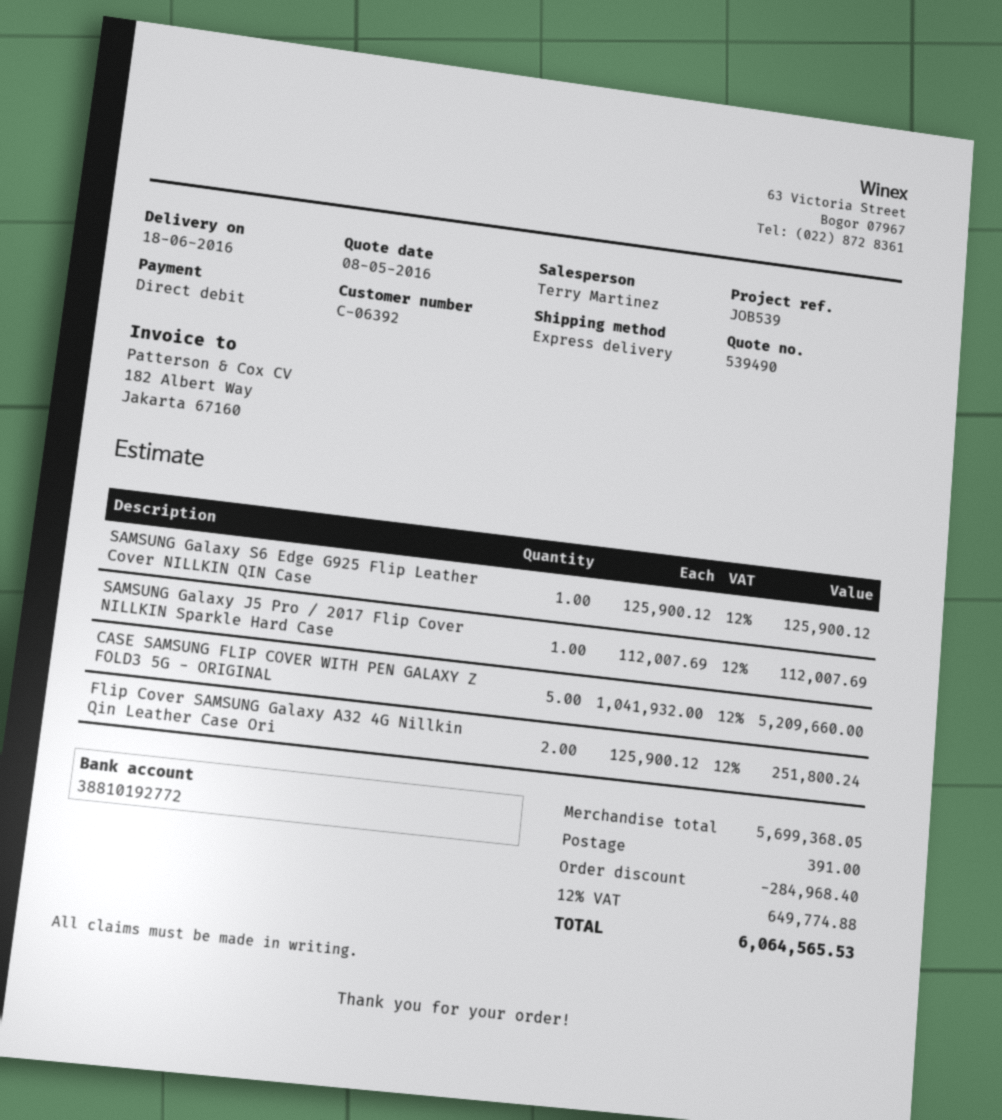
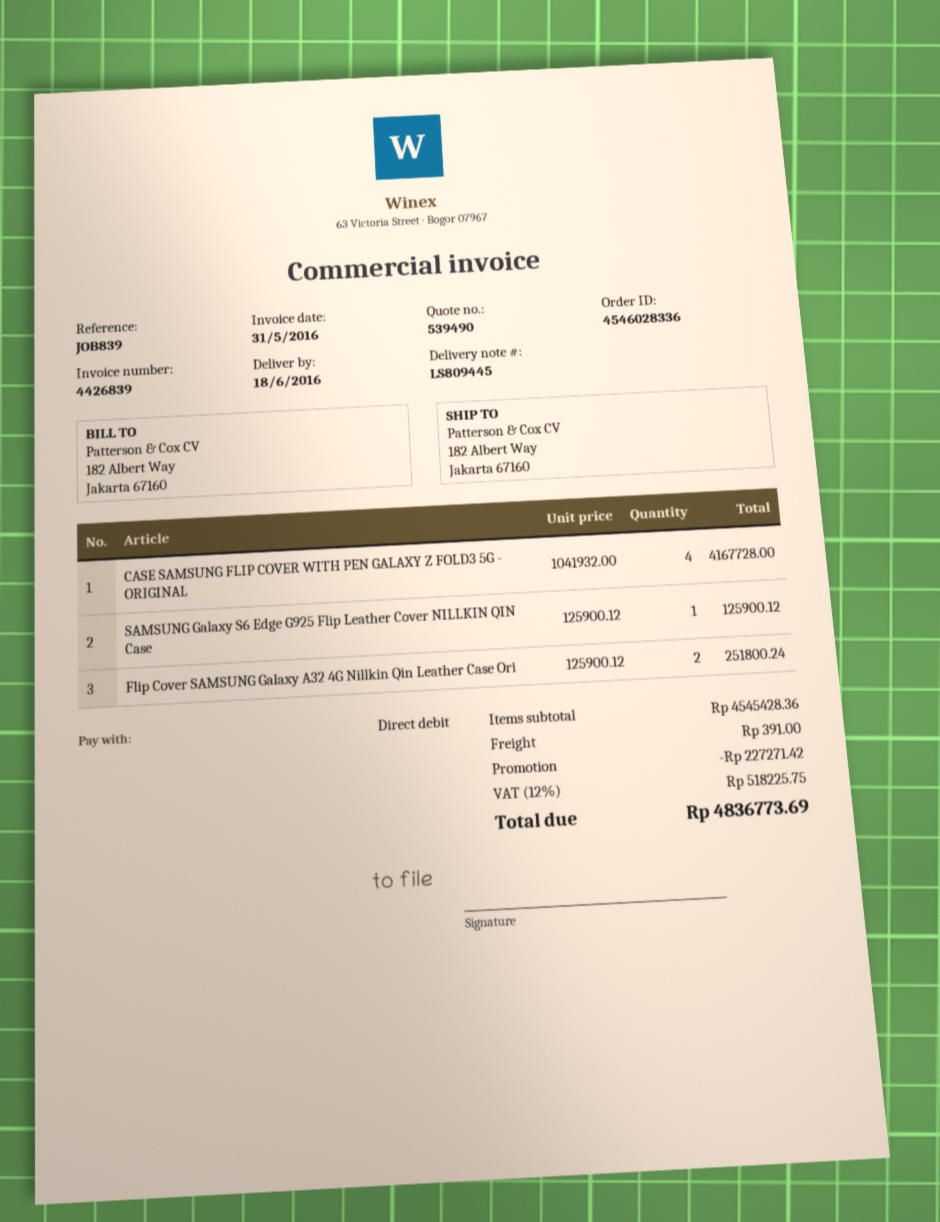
reference: JOB539 -> JOB839
SAMSUNG Galaxy J5 Pro / 2017 Flip Cover NILLKIN Sparkle Hard Case: 1 x 112007.69 = 112007.69 -> none
CASE SAMSUNG FLIP COVER WITH PEN GALAXY Z FOLD3 5G - ORIGINAL: 5 x 1041932.00 = 5209660.00 -> 4 x 1041932.00 = 4167728.00
subtotal: 5699368.05 -> 4545428.36
discount: 284968.40 -> 227271.42
tax: 12% = 649774.88 -> 12% = 518225.75
total: 6064565.53 -> 4836773.69

